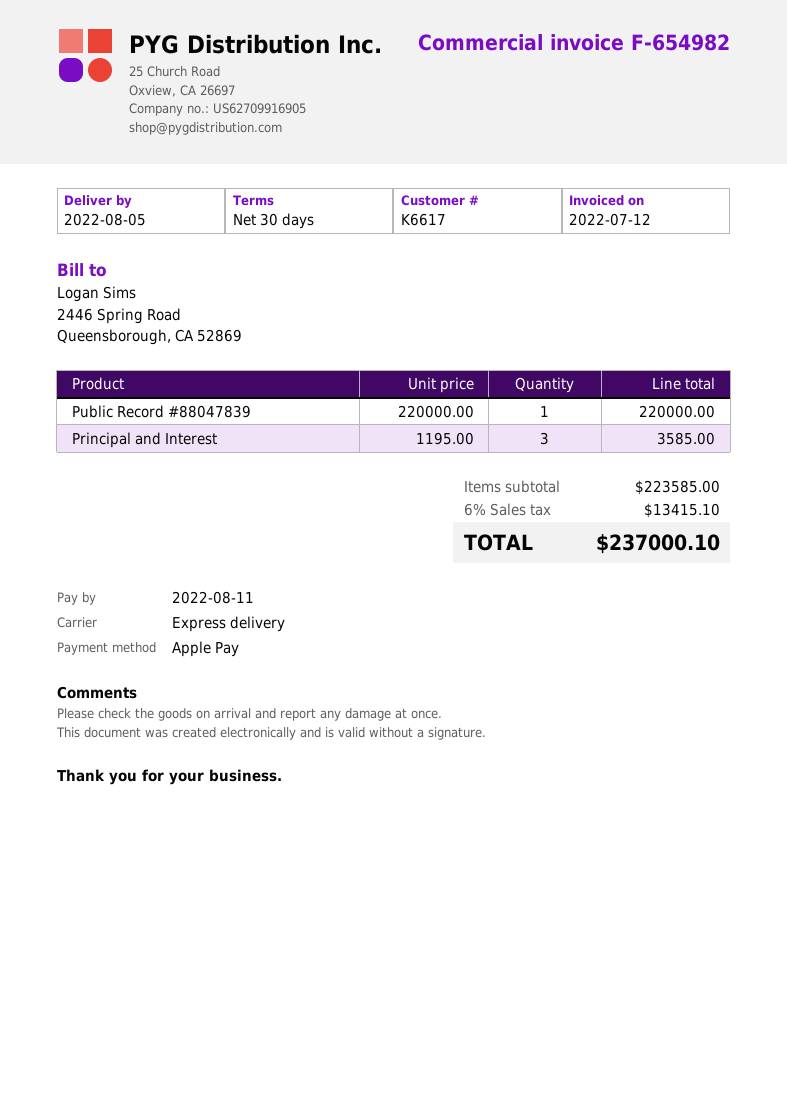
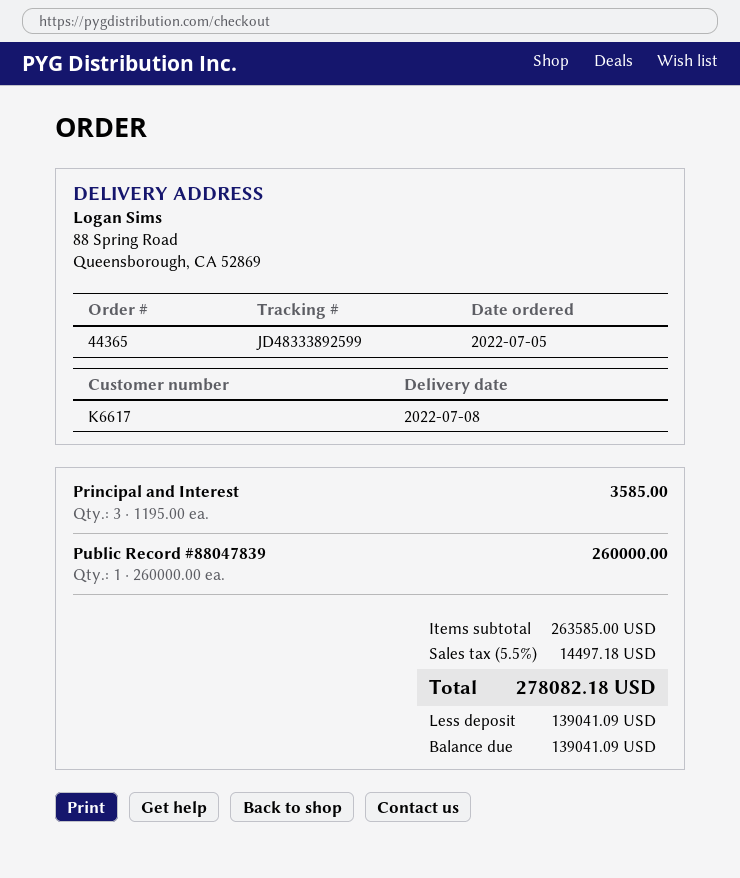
delivery date: 2022-08-05 -> 2022-07-08
Public Record #88047839: 1 x 220000.00 = 220000.00 -> 1 x 260000.00 = 260000.00
subtotal: 223585.00 -> 263585.00
tax: 6% = 13415.10 -> 5.5% = 14497.18
total: 237000.10 -> 278082.18

